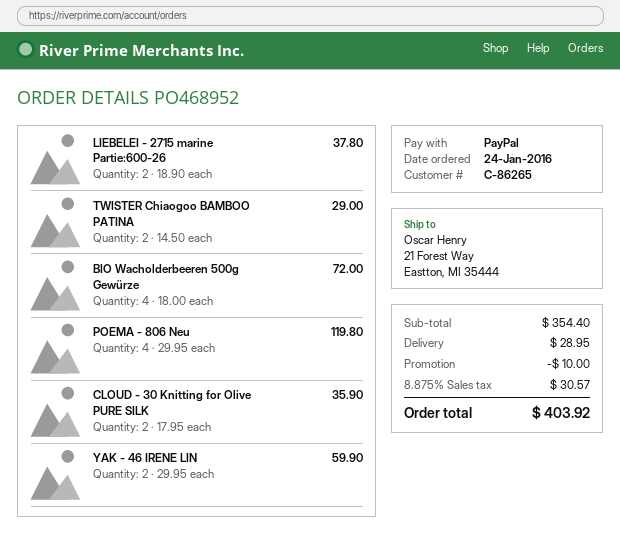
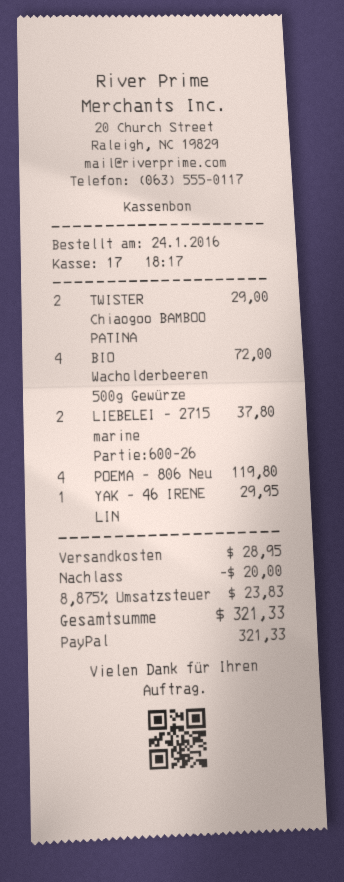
CLOUD - 30 Knitting for Olive PURE SILK: 2 for 35.90 -> none
YAK - 46 IRENE LIN: 2 for 59.90 -> 1 for 29.95
discount: 10.00 -> 20.00
tax: 8.875% = 30.57 -> 8.875% = 23.83
total: 403.92 -> 321.33

